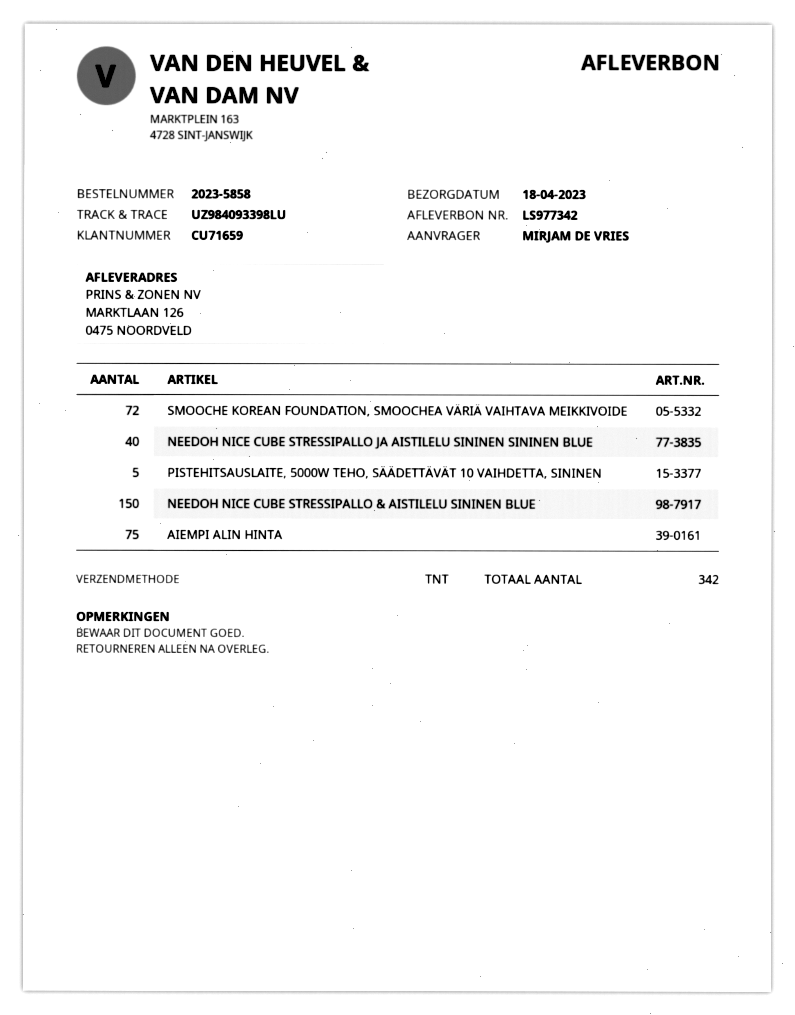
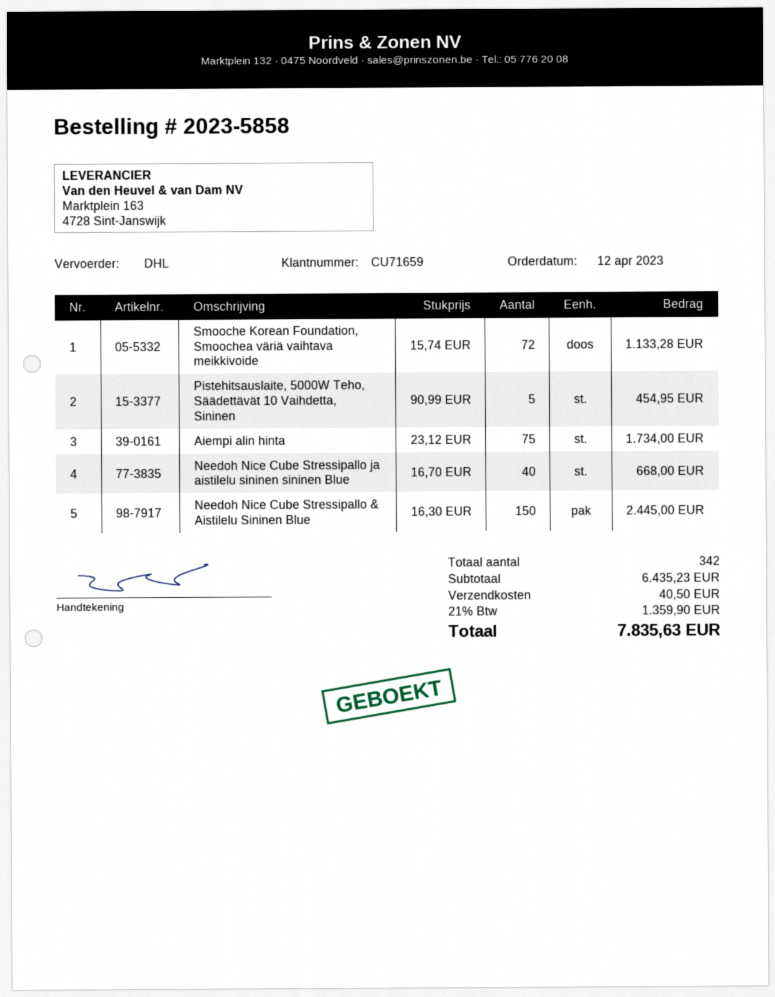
shipping method: TNT -> DHL

